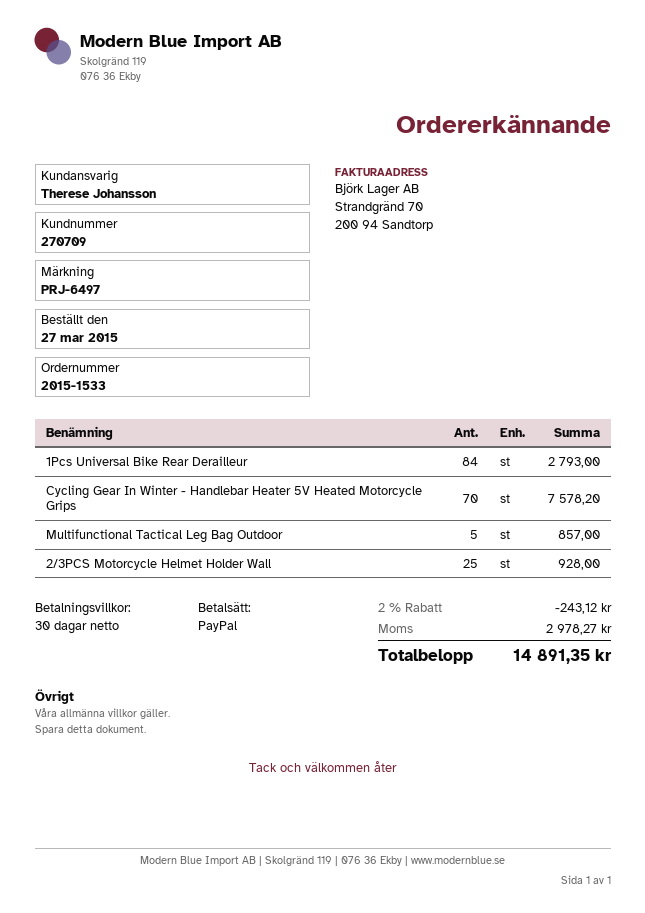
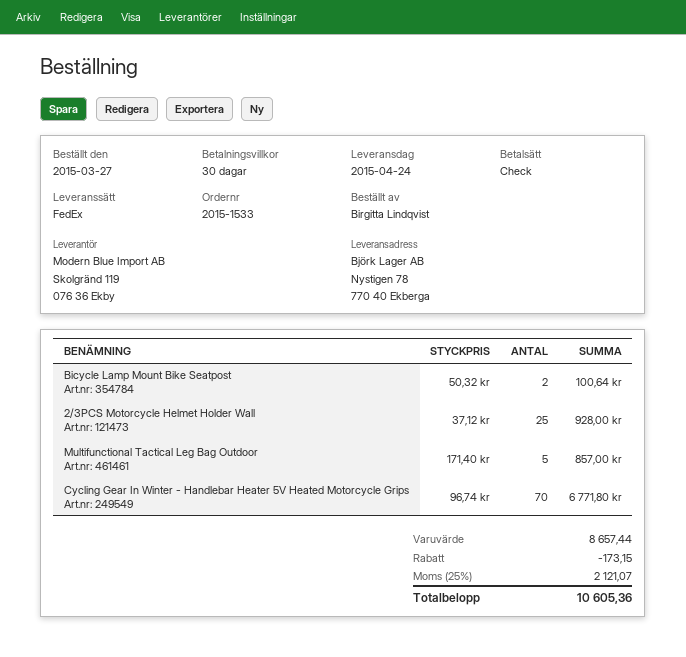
payment method: PayPal -> cheque
1Pcs Universal Bike Rear Derailleur: 84 for 2793.00 -> none
Cycling Gear In Winter - Handlebar Heater 5V Heated Motorcycle Grips: 70 for 7578.20 -> 70 for 6771.80
Bicycle Lamp Mount Bike Seatpost: none -> 2 for 100.64
discount: 243.12 -> 173.15
tax: 2978.27 -> 2121.07
total: 14891.35 -> 10605.36

